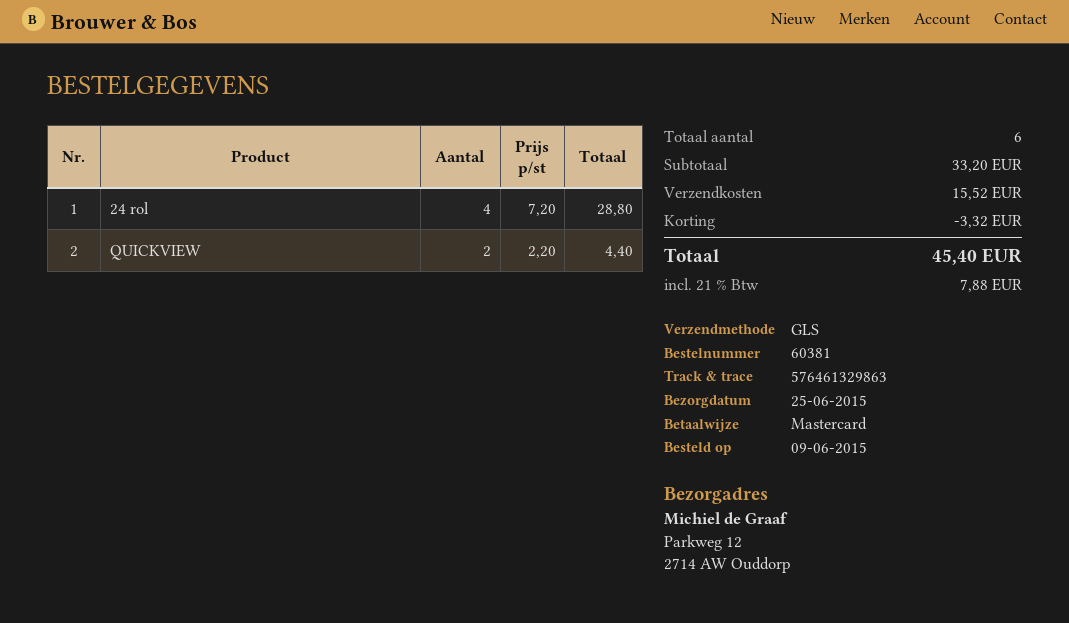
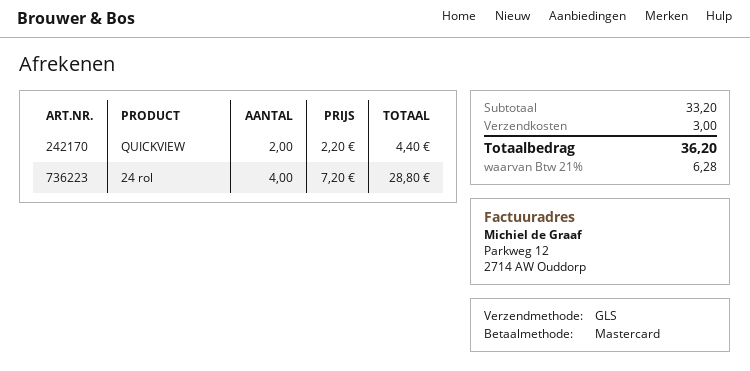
discount: 3.32 -> none
shipping: 15.52 -> 3.00
tax: 21% = 7.88 -> 21% = 6.28
total: 45.40 -> 36.20

